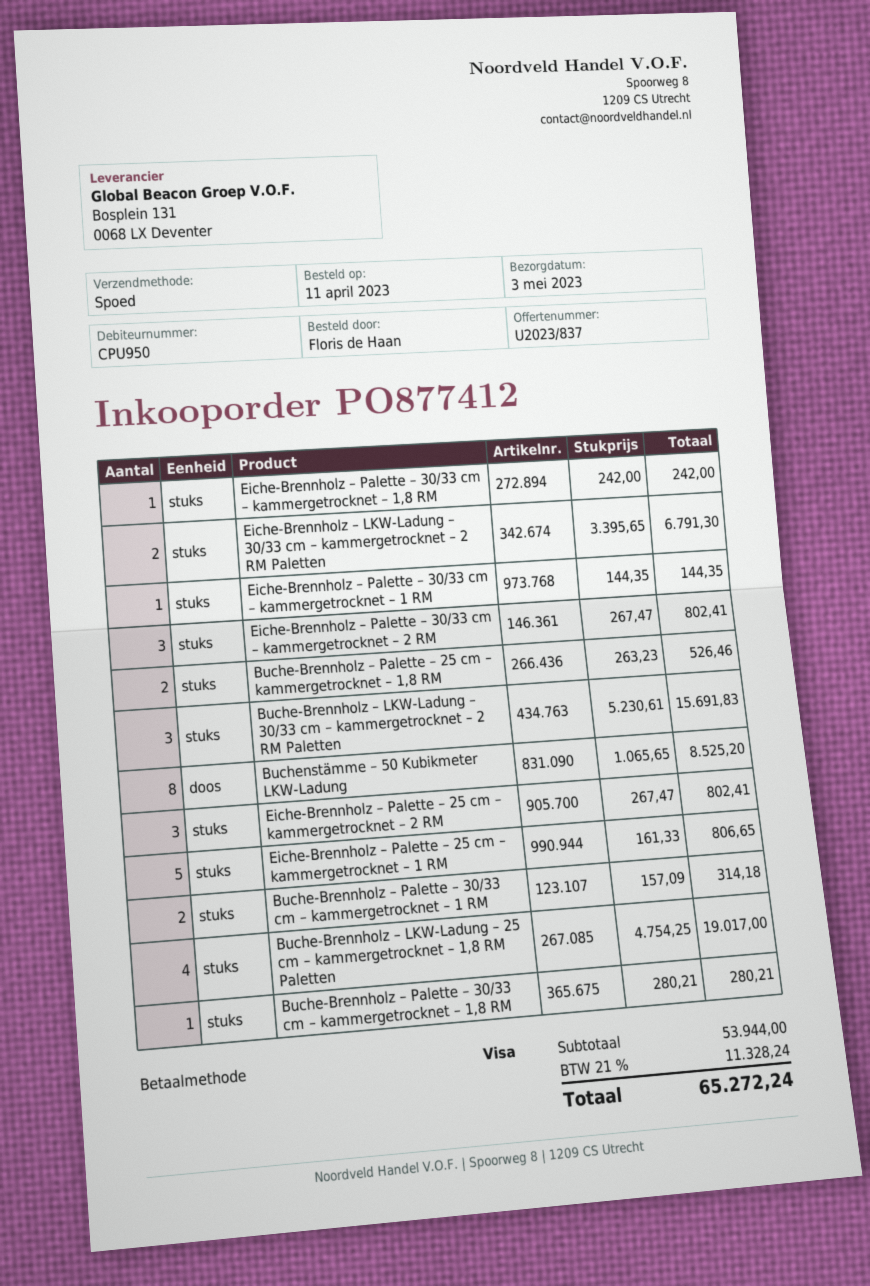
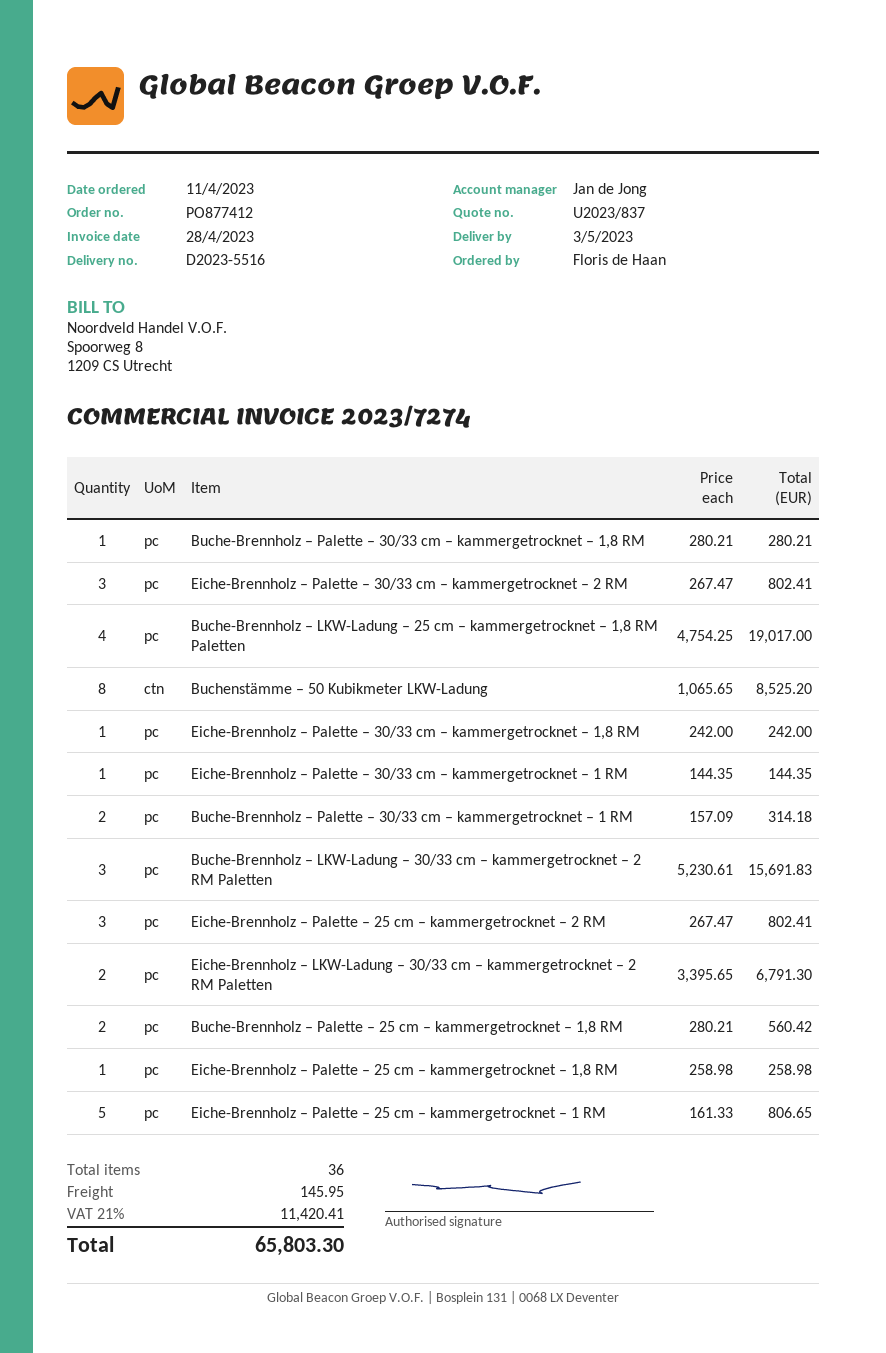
Buche-Brennholz – Palette – 25 cm – kammergetrocknet – 1,8 RM: 2 x 263.23 = 526.46 -> 2 x 280.21 = 560.42
Eiche-Brennholz – Palette – 25 cm – kammergetrocknet – 1,8 RM: none -> 1 x 258.98 = 258.98
shipping: none -> 145.95
tax: 21% = 11328.24 -> 21% = 11420.41
total: 65272.24 -> 65803.30

